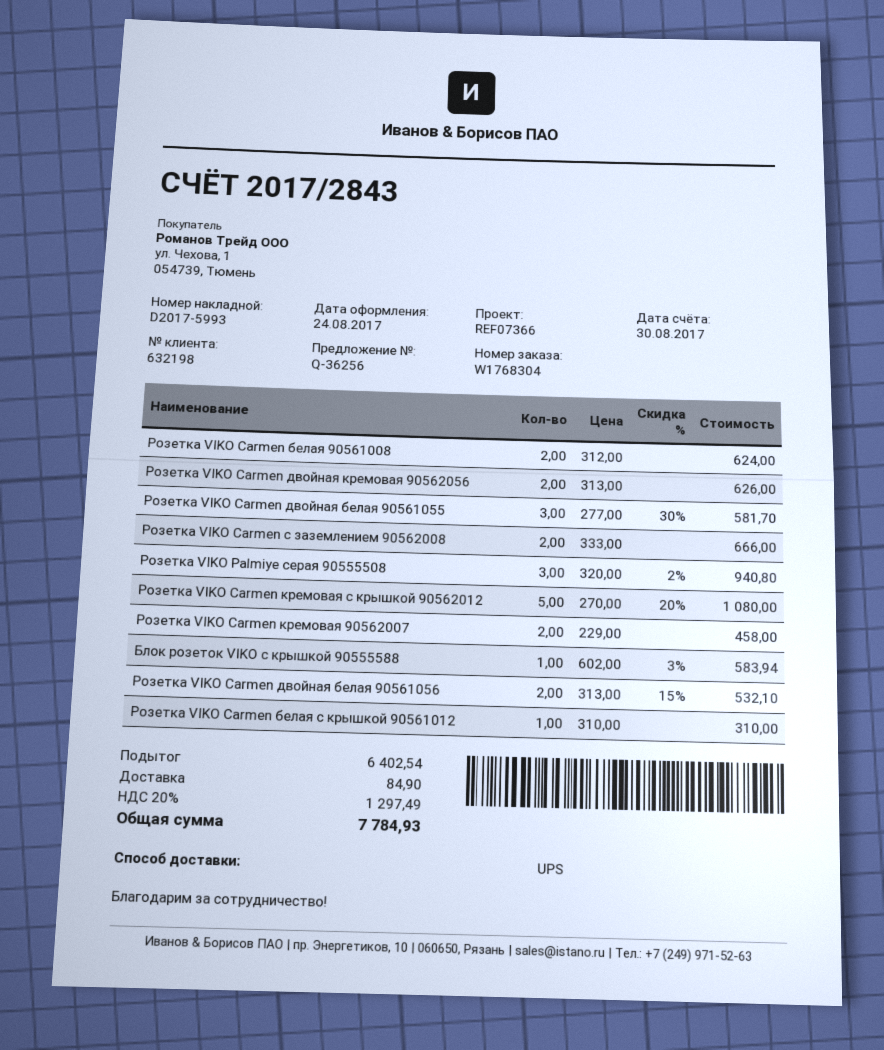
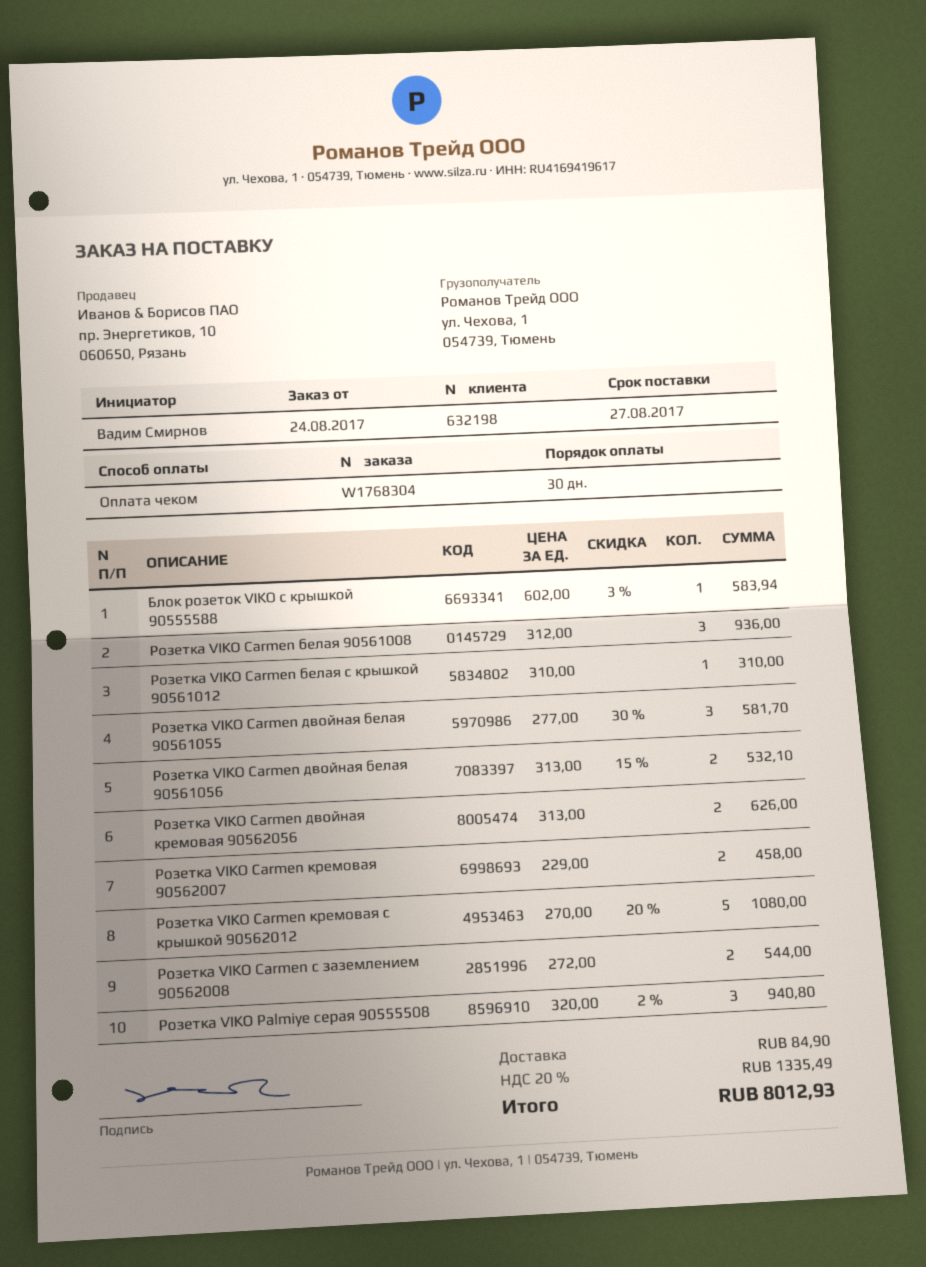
Розетка VIKO Carmen белая 90561008: 2 x 312.00 = 624.00 -> 3 x 312.00 = 936.00
Розетка VIKO Carmen с заземлением 90562008: 2 x 333.00 = 666.00 -> 2 x 272.00 = 544.00
tax: 20% = 1297.49 -> 20% = 1335.49
total: 7784.93 -> 8012.93

